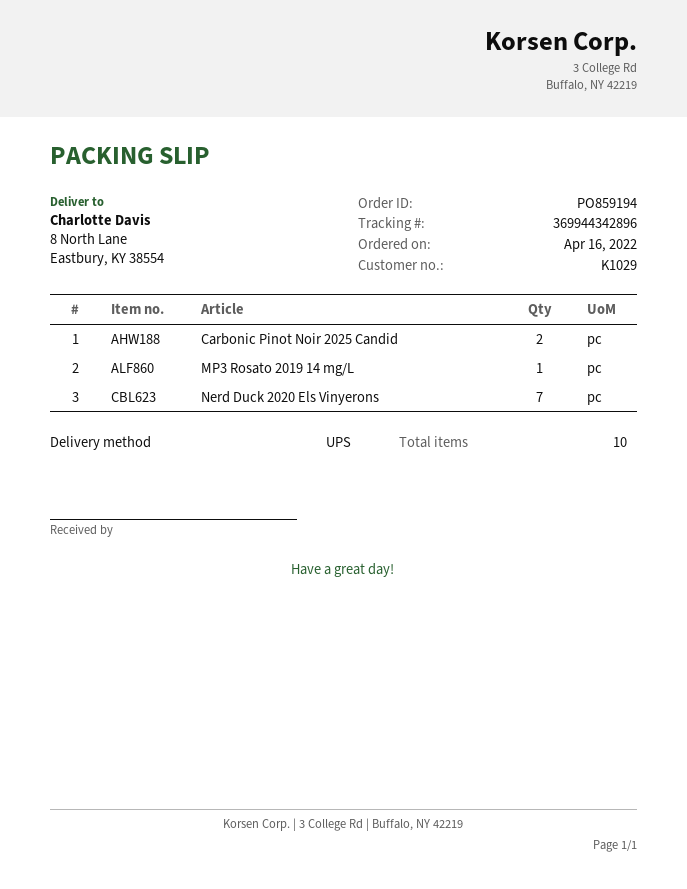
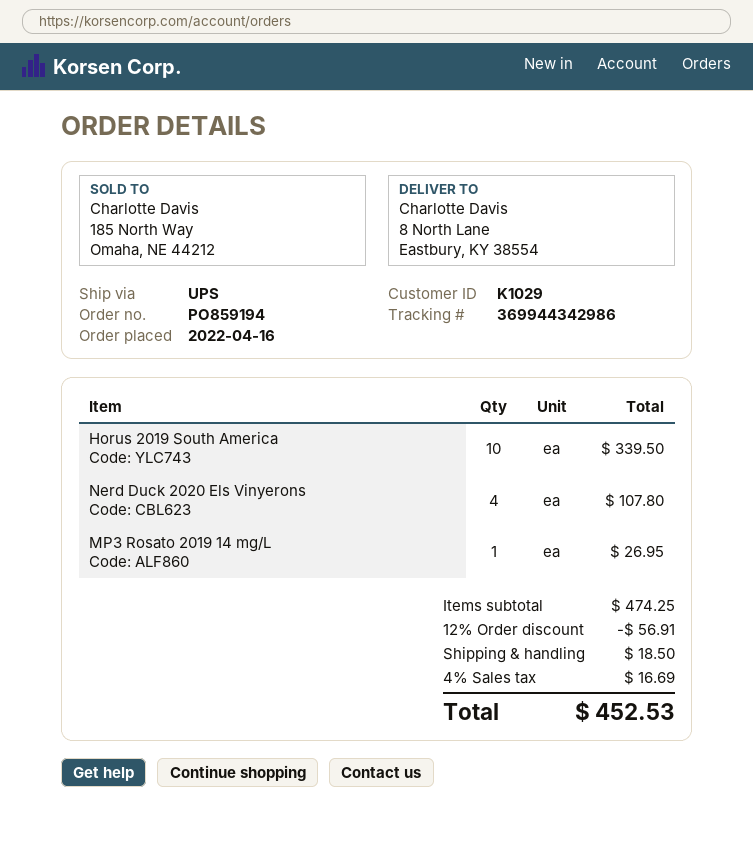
tracking number: 369944342896 -> 369944342986
Carbonic Pinot Noir 2025 Candid: 2 -> none
Nerd Duck 2020 Els Vinyerons: 7 -> 4
Horus 2019 South America: none -> 10

